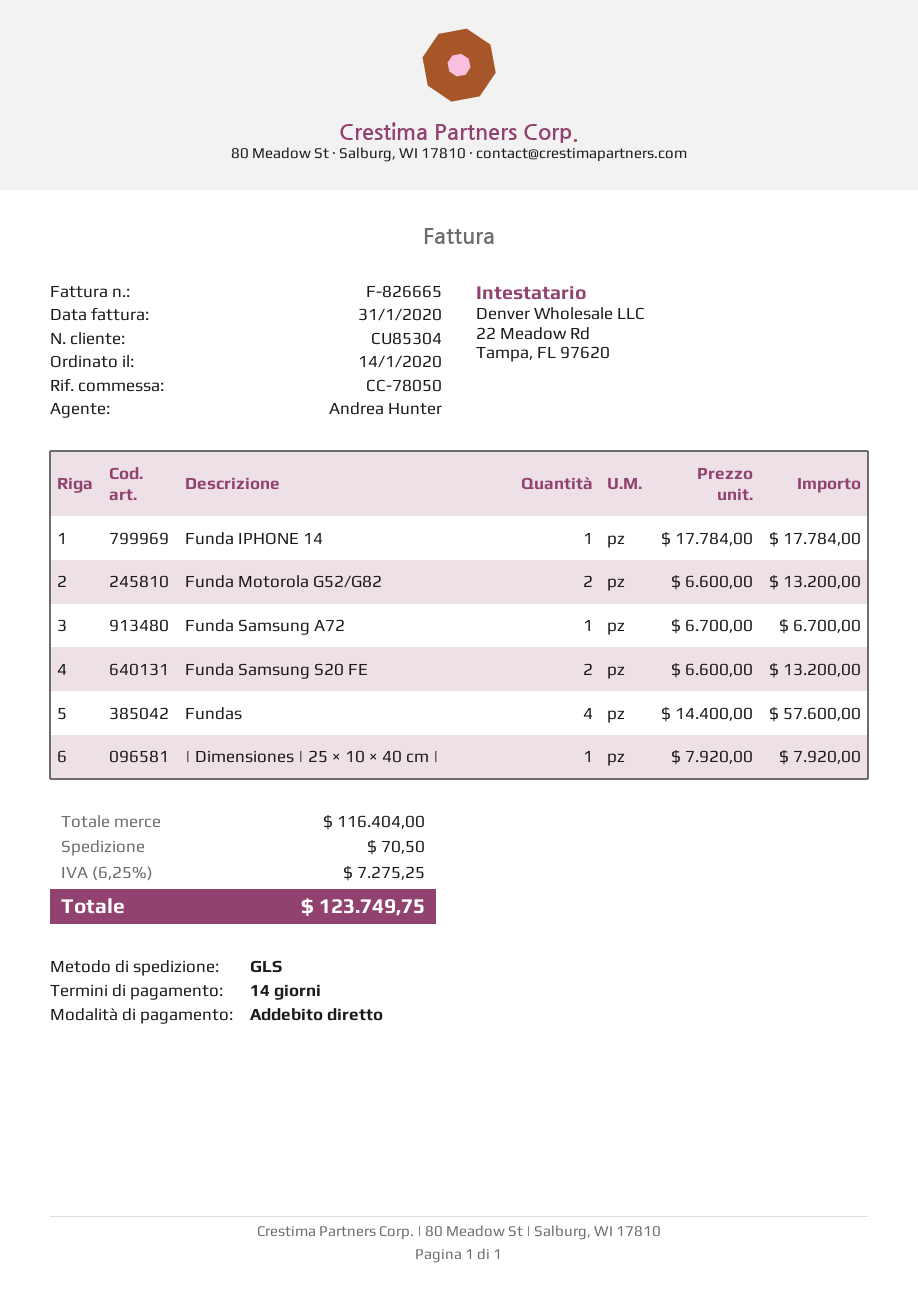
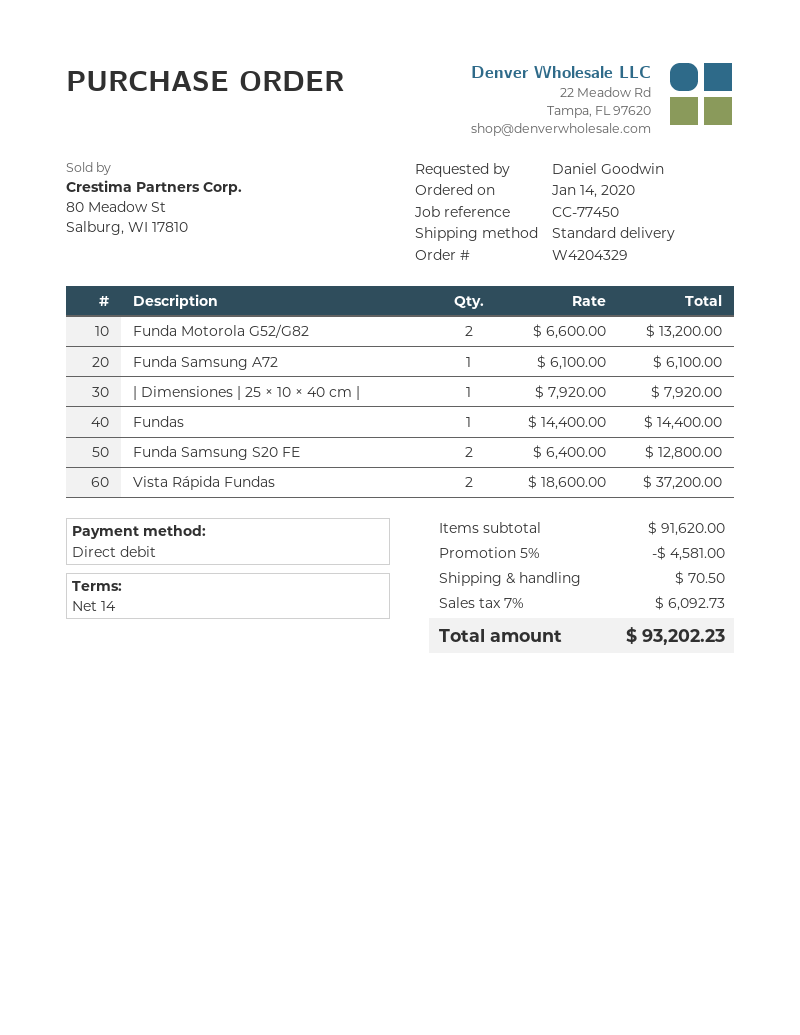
reference: CC-78050 -> CC-77450
shipping method: GLS -> standard
Funda IPHONE 14: 1 x 17784.00 = 17784.00 -> none
Funda Samsung A72: 1 x 6700.00 = 6700.00 -> 1 x 6100.00 = 6100.00
Funda Samsung S20 FE: 2 x 6600.00 = 13200.00 -> 2 x 6400.00 = 12800.00
Fundas: 4 x 14400.00 = 57600.00 -> 1 x 14400.00 = 14400.00
Vista Rápida Fundas: none -> 2 x 18600.00 = 37200.00
subtotal: 116404.00 -> 91620.00
discount: none -> 5% = 4581.00
tax: 6.25% = 7275.25 -> 7% = 6092.73
total: 123749.75 -> 93202.23

